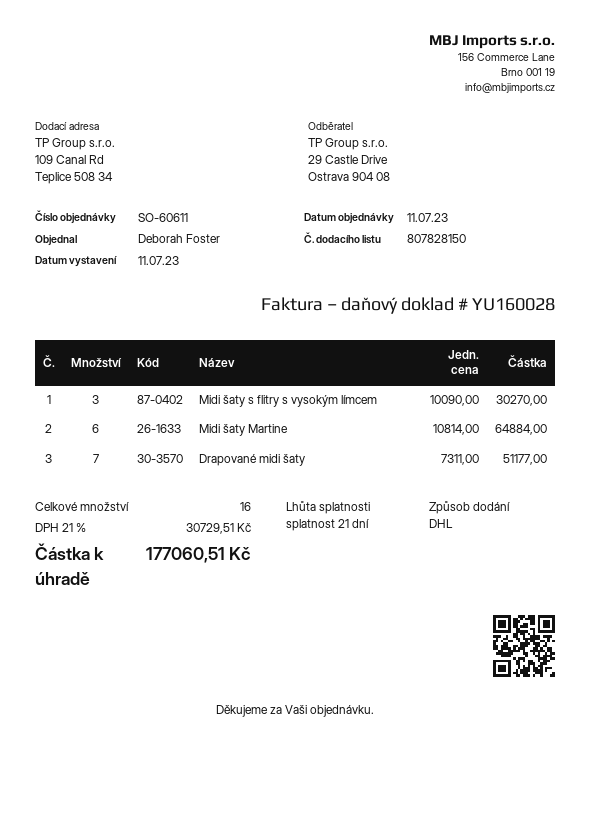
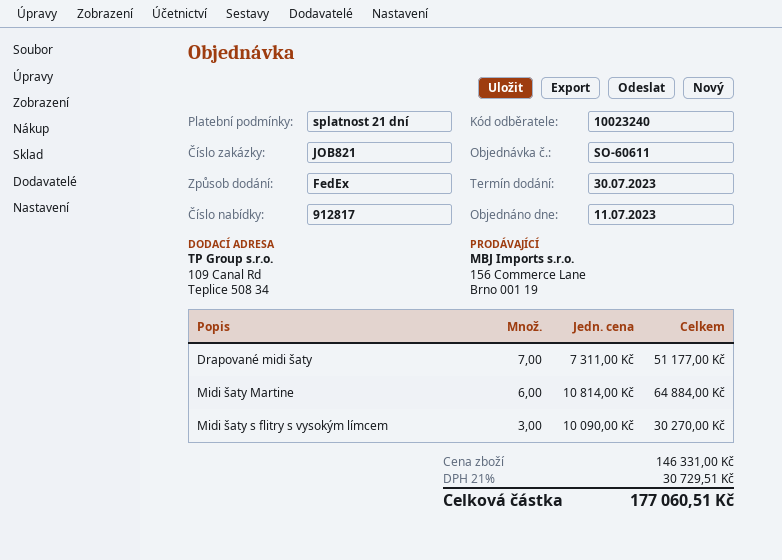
shipping method: DHL -> FedEx

